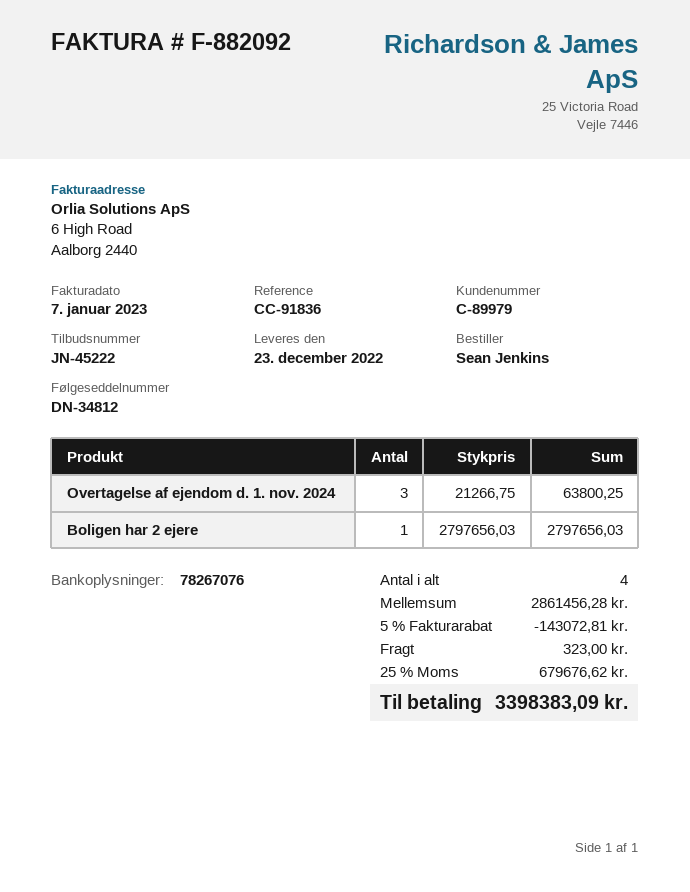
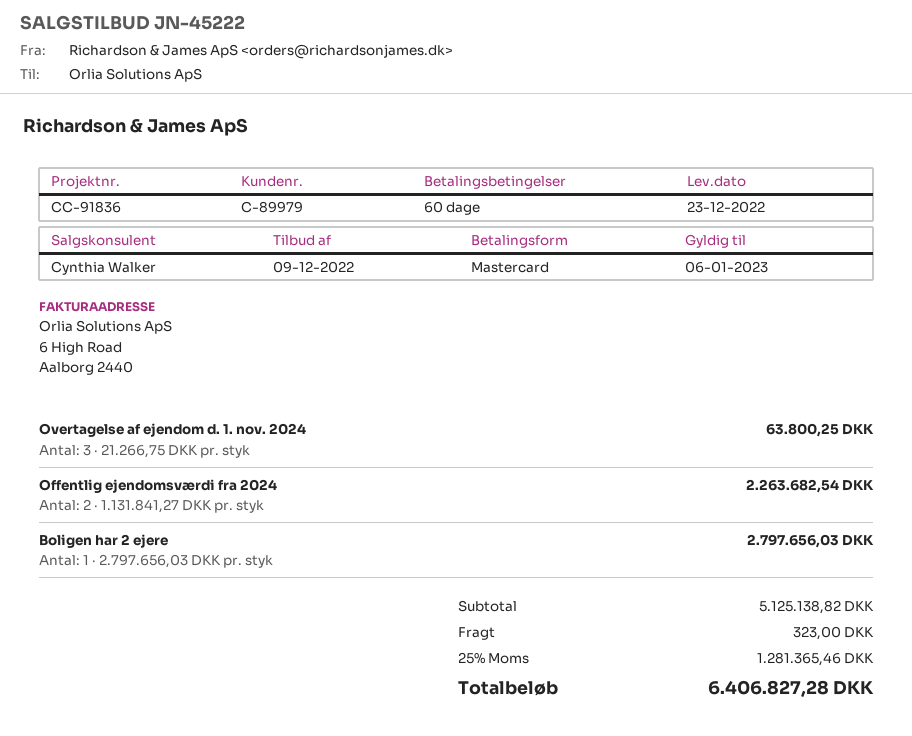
Offentlig ejendomsværdi fra 2024: none -> 2 x 1131841.27 = 2263682.54
subtotal: 2861456.28 -> 5125138.82
discount: 5% = 143072.81 -> none
tax: 25% = 679676.62 -> 25% = 1281365.46
total: 3398383.09 -> 6406827.28

